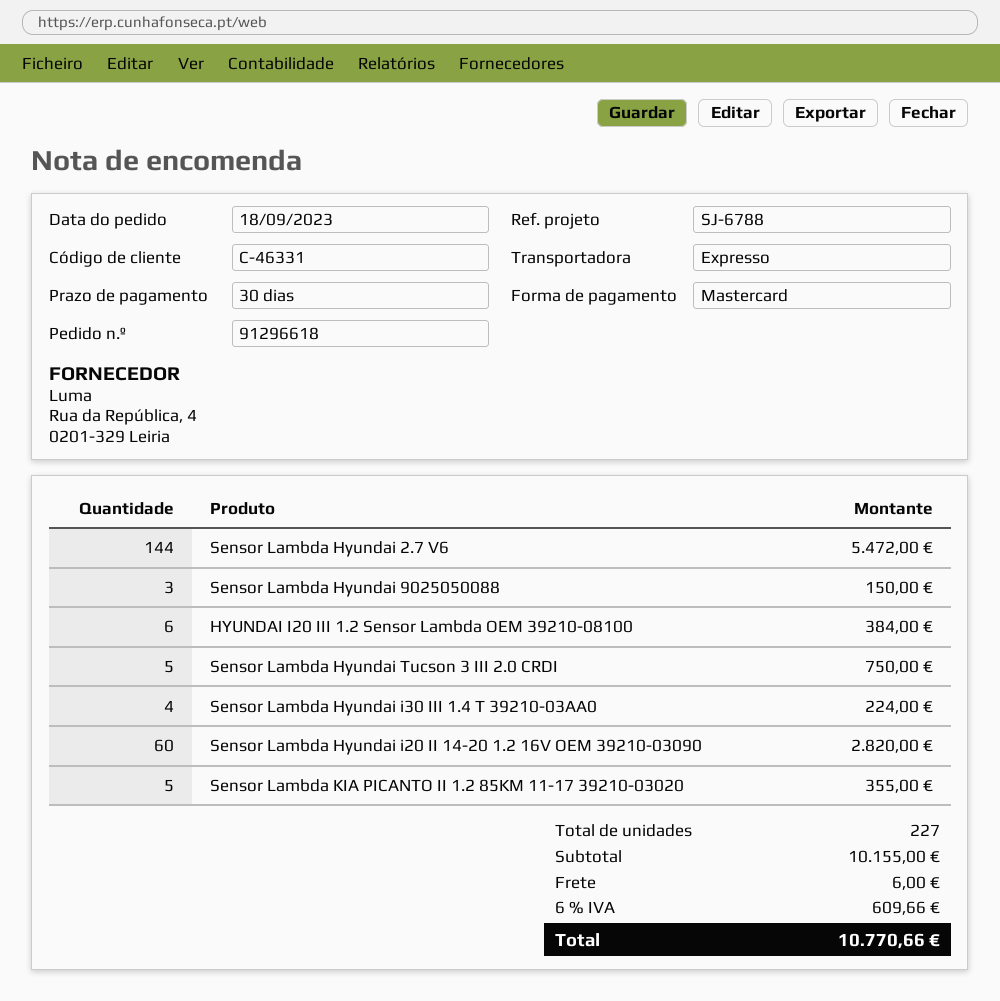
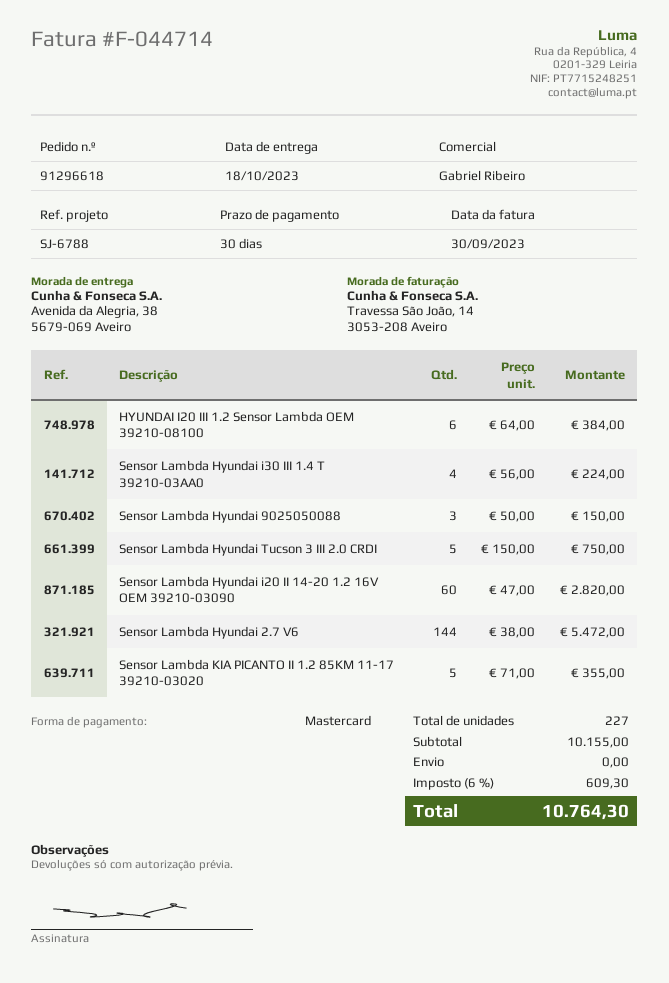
shipping: 6.00 -> 0.00
tax: 6% = 609.66 -> 6% = 609.30
total: 10770.66 -> 10764.30

